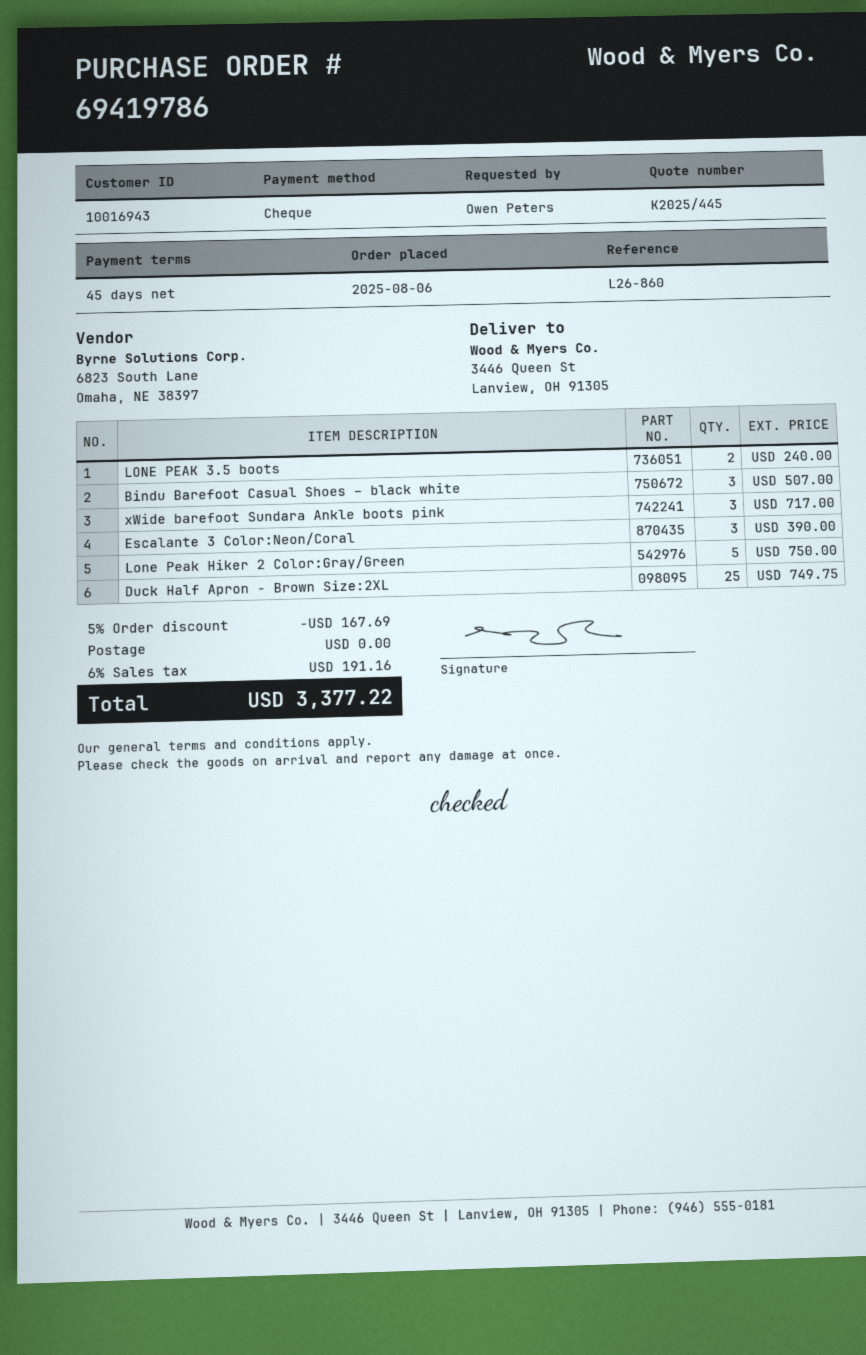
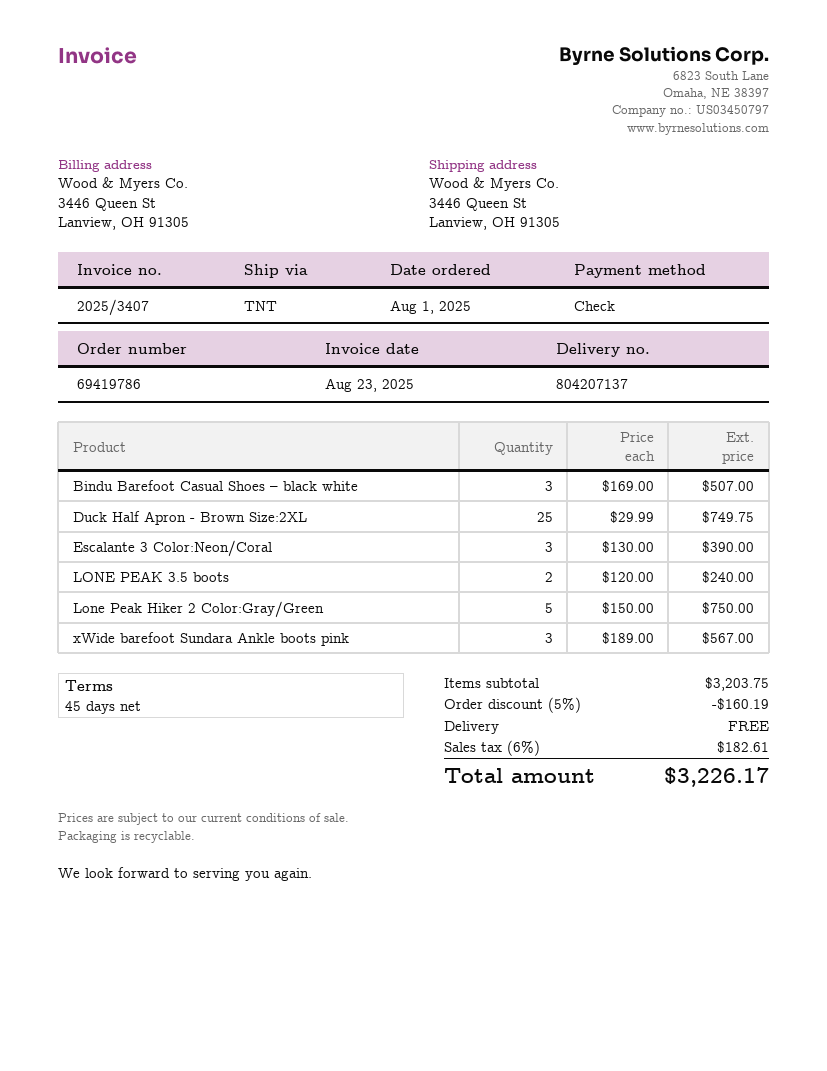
order date: 2025-08-06 -> 2025-08-01
xWide barefoot Sundara Ankle boots pink: 3 for 717.00 -> 3 for 567.00
discount: 5% = 167.69 -> 5% = 160.19
tax: 6% = 191.16 -> 6% = 182.61
total: 3377.22 -> 3226.17

